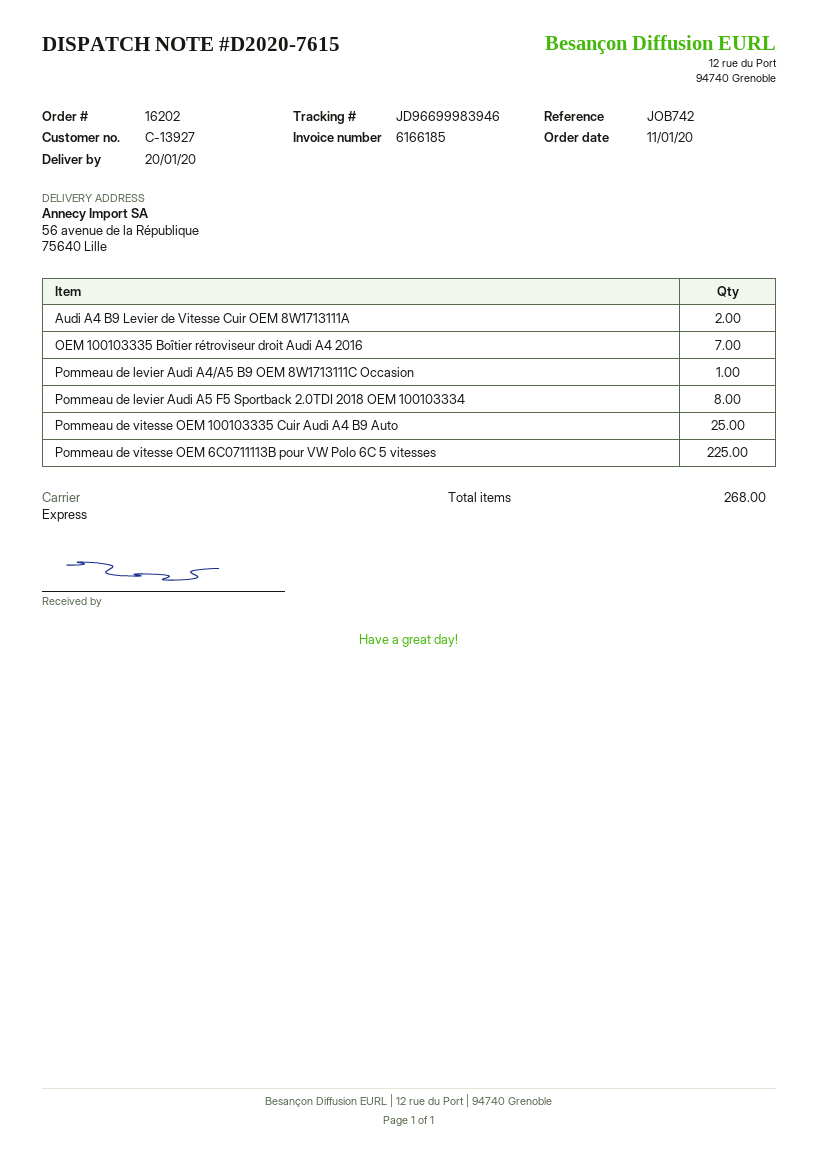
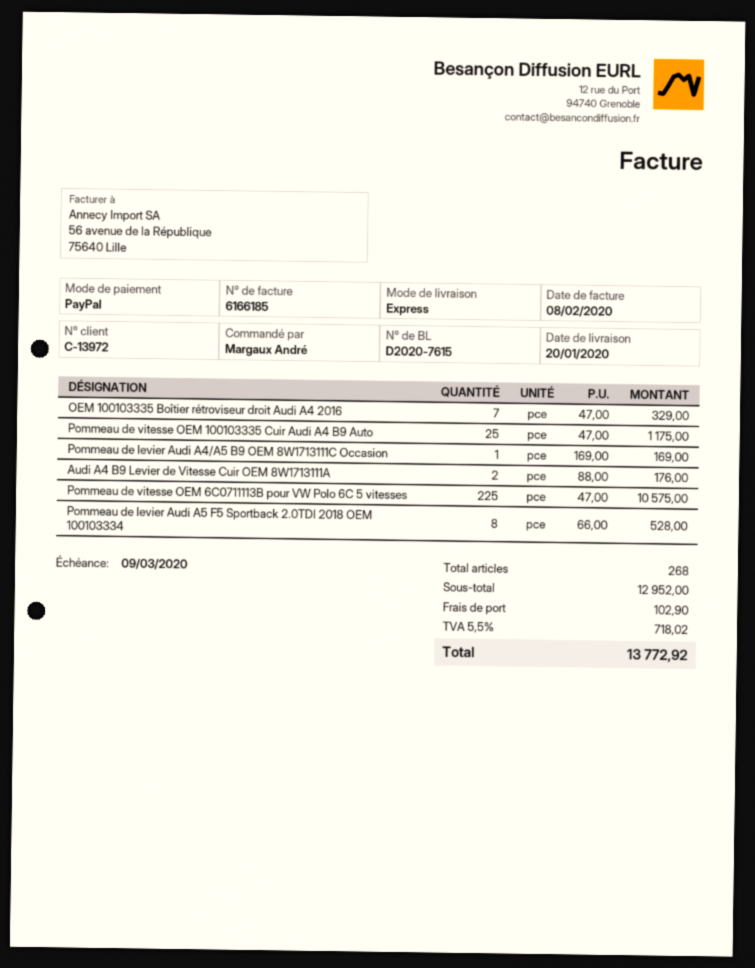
customer number: C-13927 -> C-13972

